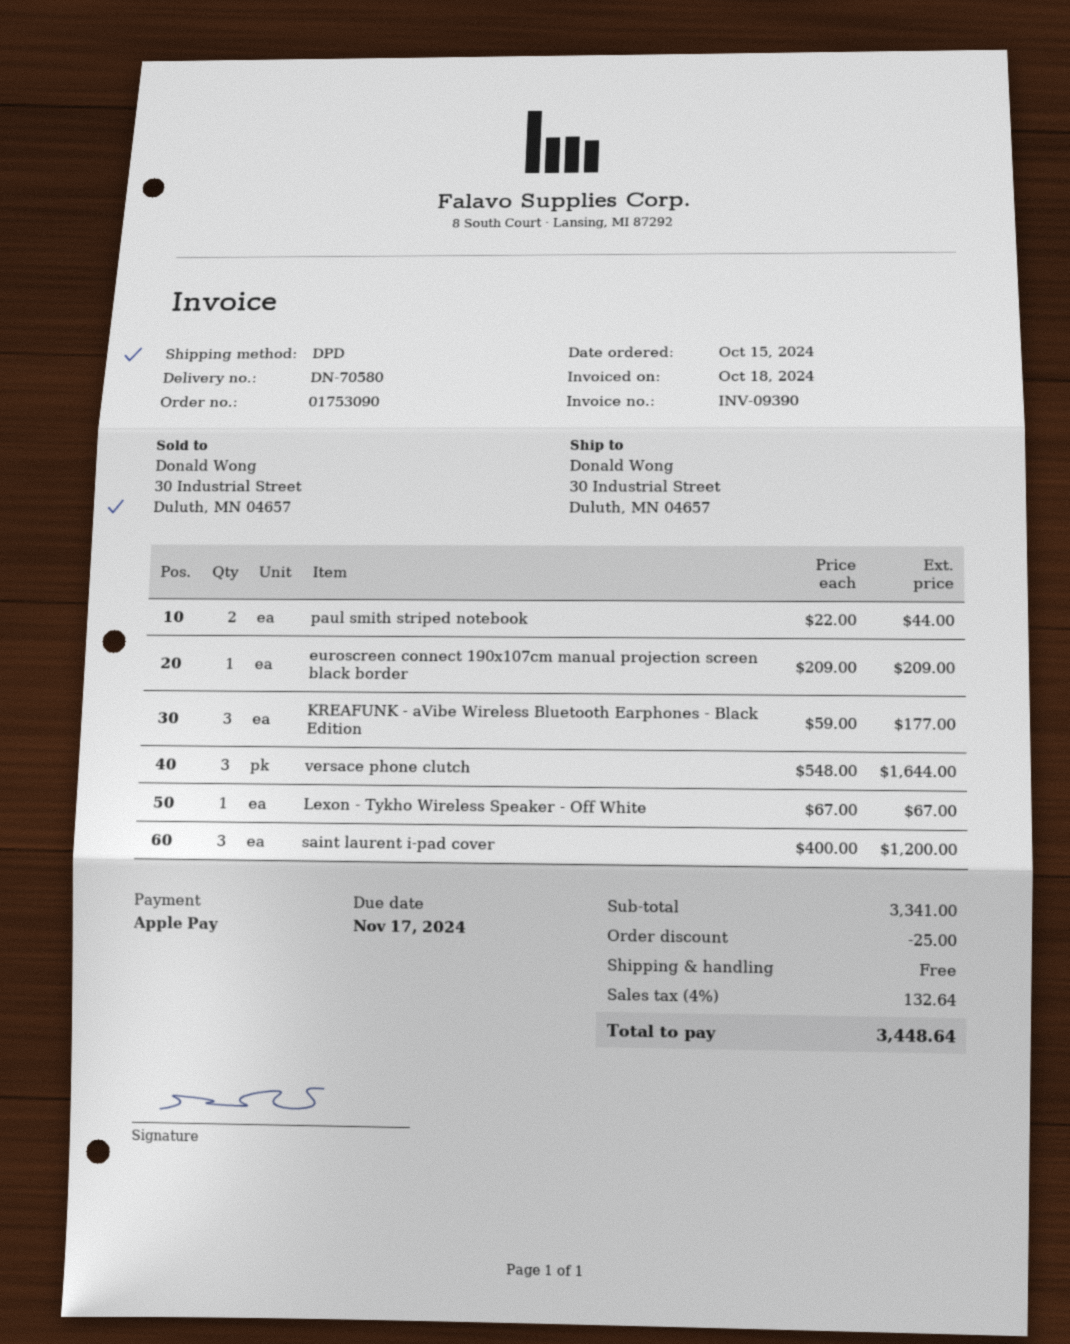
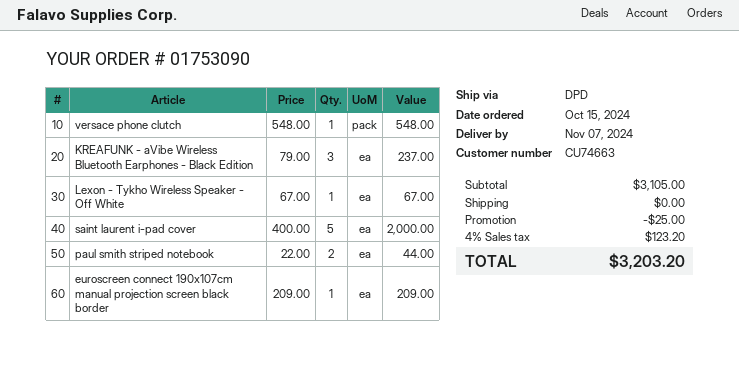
KREAFUNK - aVibe Wireless Bluetooth Earphones - Black Edition: 3 x 59.00 = 177.00 -> 3 x 79.00 = 237.00
versace phone clutch: 3 x 548.00 = 1644.00 -> 1 x 548.00 = 548.00
saint laurent i-pad cover: 3 x 400.00 = 1200.00 -> 5 x 400.00 = 2000.00
subtotal: 3341.00 -> 3105.00
tax: 4% = 132.64 -> 4% = 123.20
total: 3448.64 -> 3203.20

